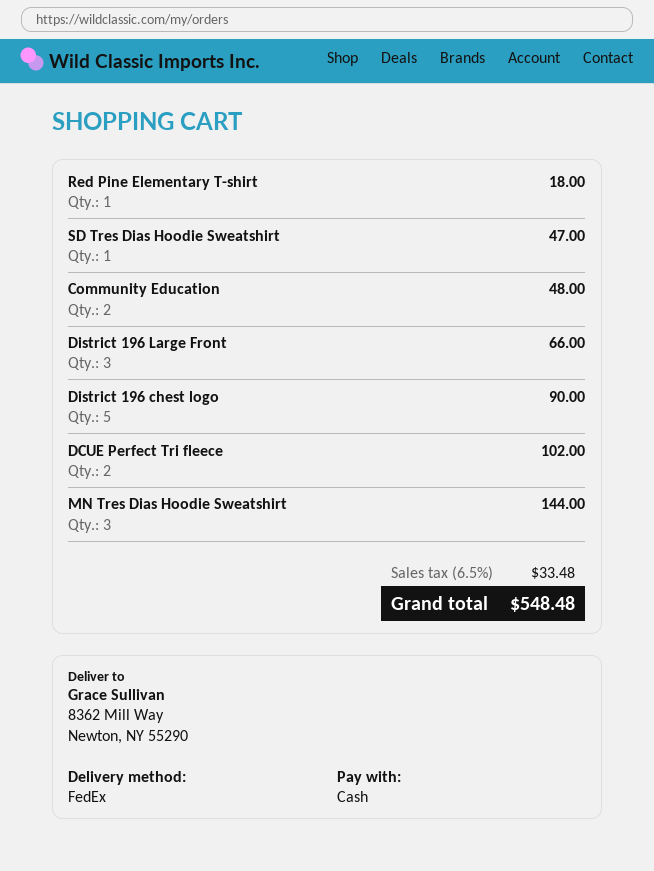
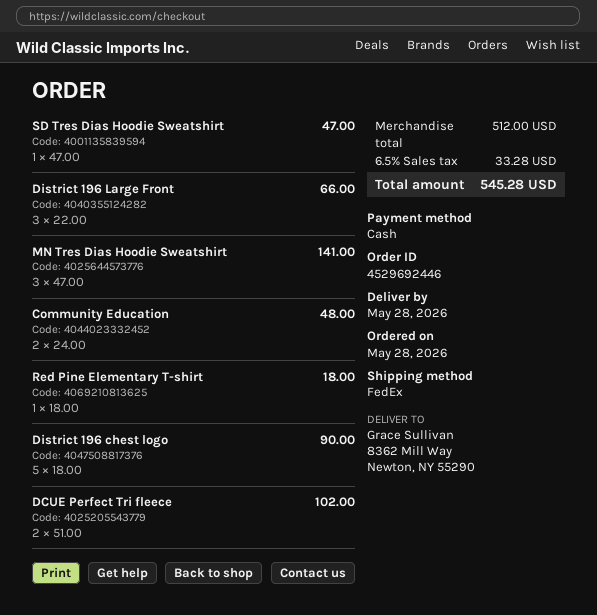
MN Tres Dias Hoodie Sweatshirt: 3 for 144.00 -> 3 for 141.00
tax: 6.5% = 33.48 -> 6.5% = 33.28
total: 548.48 -> 545.28

